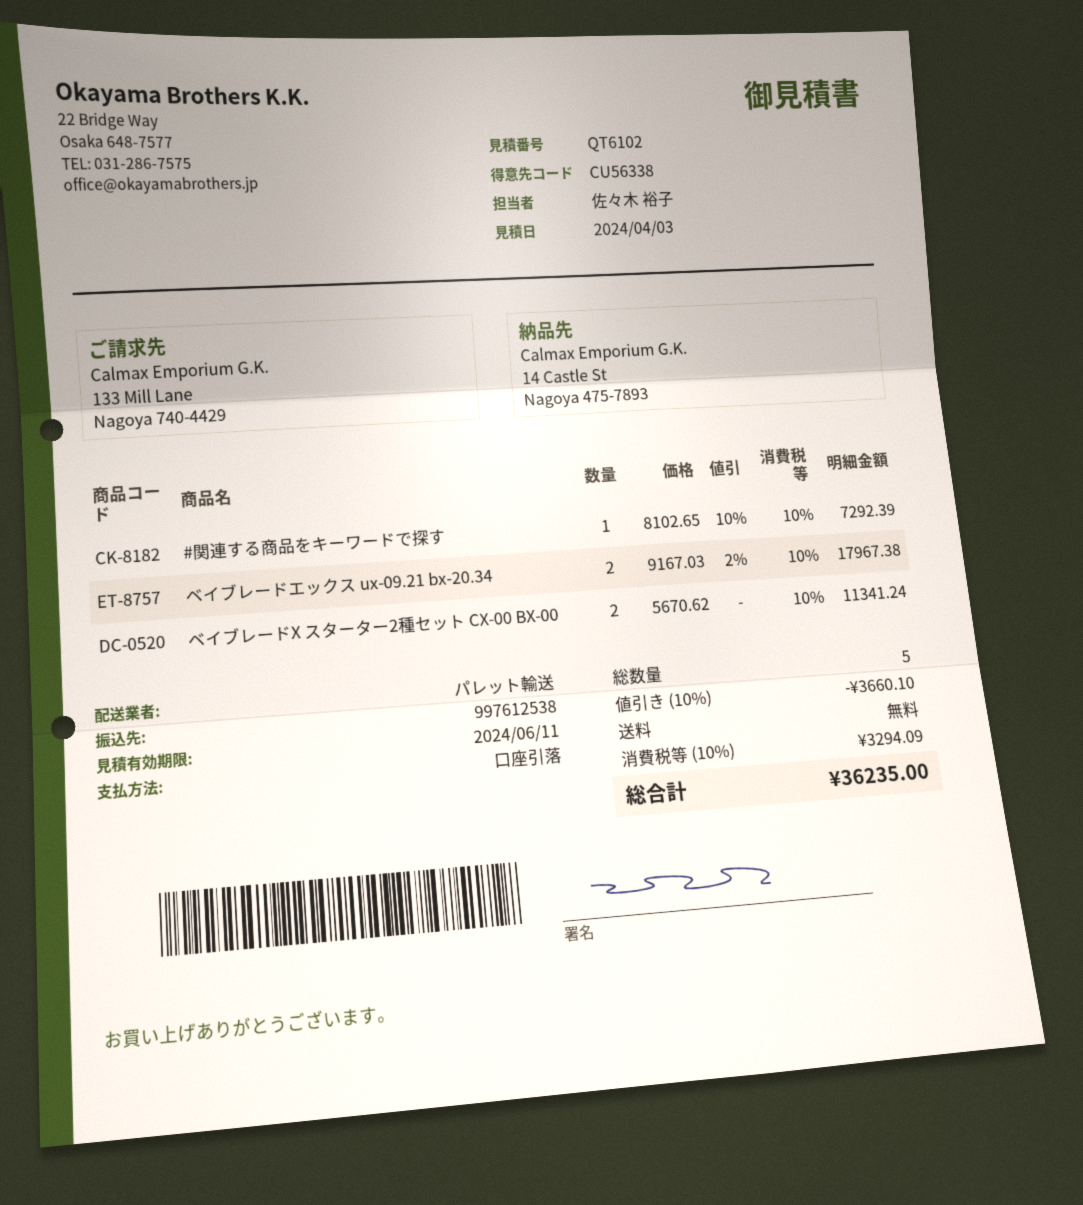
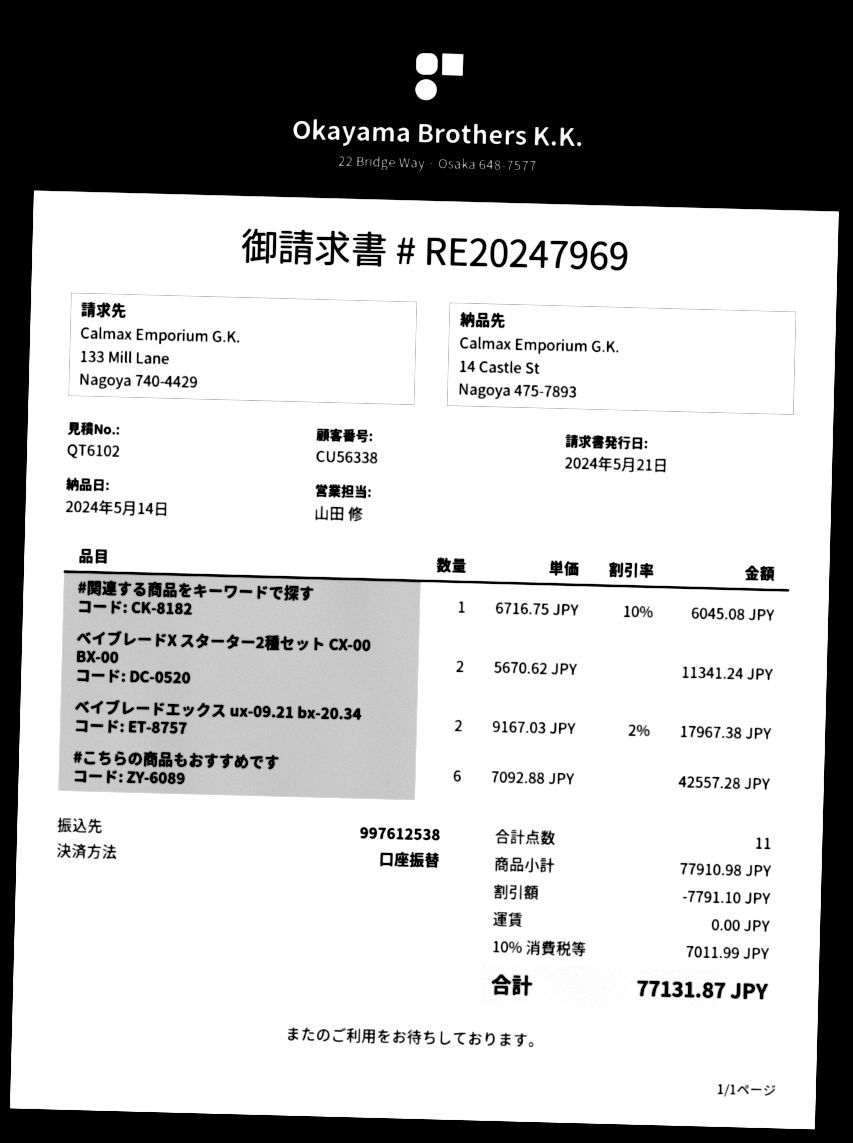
sales rep: 佐々木 裕子 -> 山田 修
#関連する商品をキーワードで探す: 1 x 8102.65 - 10% = 7292.39 -> 1 x 6716.75 - 10% = 6045.08
#こちらの商品もおすすめです: none -> 6 x 7092.88 = 42557.28
total quantity: 5 -> 11
discount: 3660.10 -> 7791.10
tax: 10% = 3294.09 -> 10% = 7011.99
total: 36235.00 -> 77131.87

